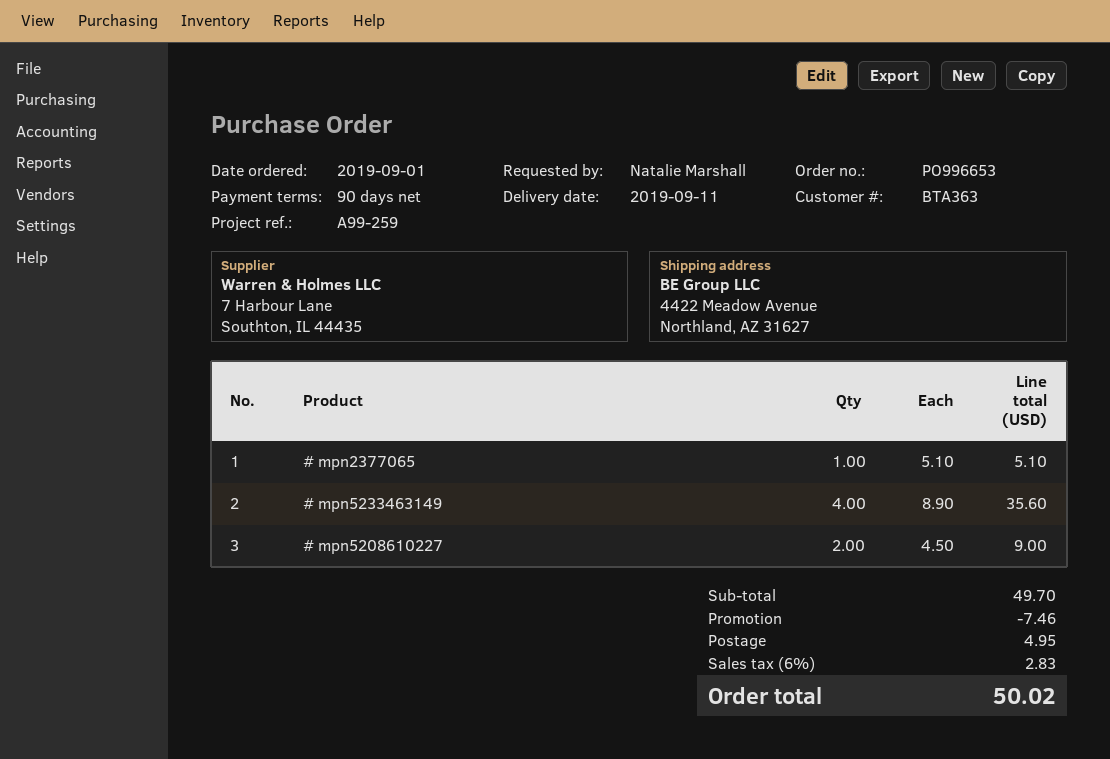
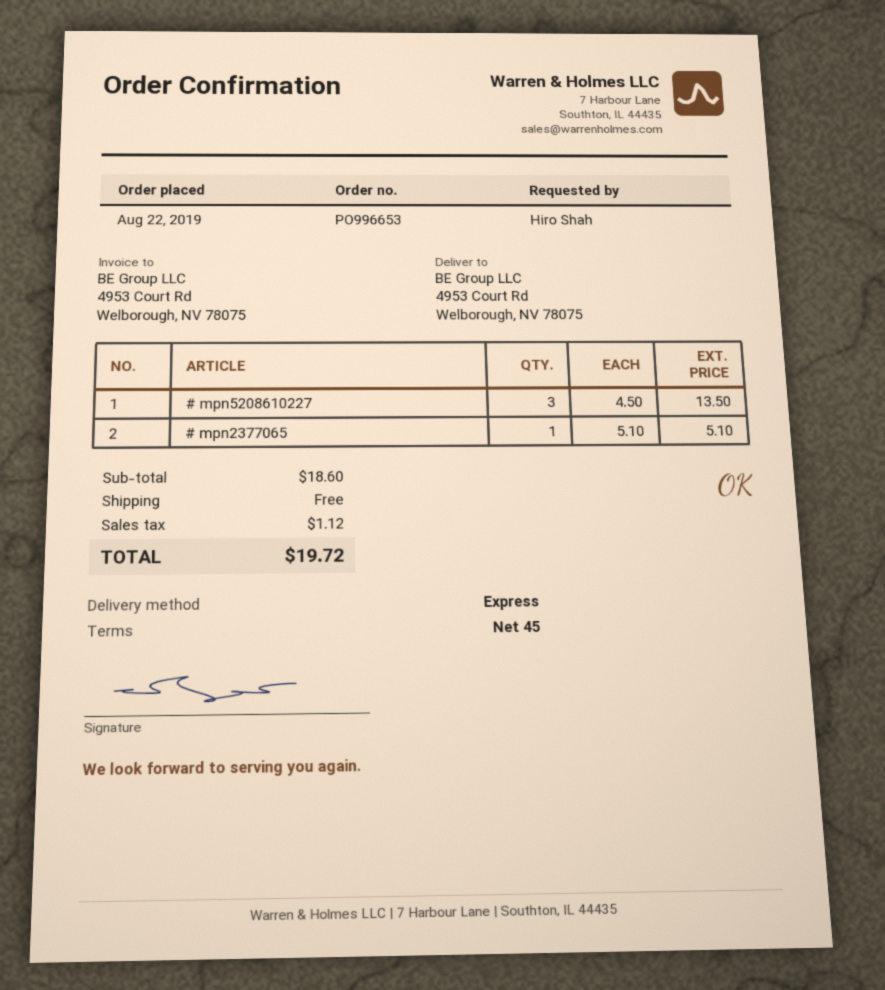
order date: 2019-09-01 -> 2019-08-22
payment terms: 90 days -> 45 days
ordered by: Natalie Marshall -> Hiro Shah
ship to: 4422 Meadow Avenue, Northland, AZ 31627 -> 4953 Court Rd, Welborough, NV 78075
# mpn5233463149: 4 x 8.90 = 35.60 -> none
# mpn5208610227: 2 x 4.50 = 9.00 -> 3 x 4.50 = 13.50
subtotal: 49.70 -> 18.60
discount: 7.46 -> none
shipping: 4.95 -> 0.00
tax: 2.83 -> 1.12
total: 50.02 -> 19.72

